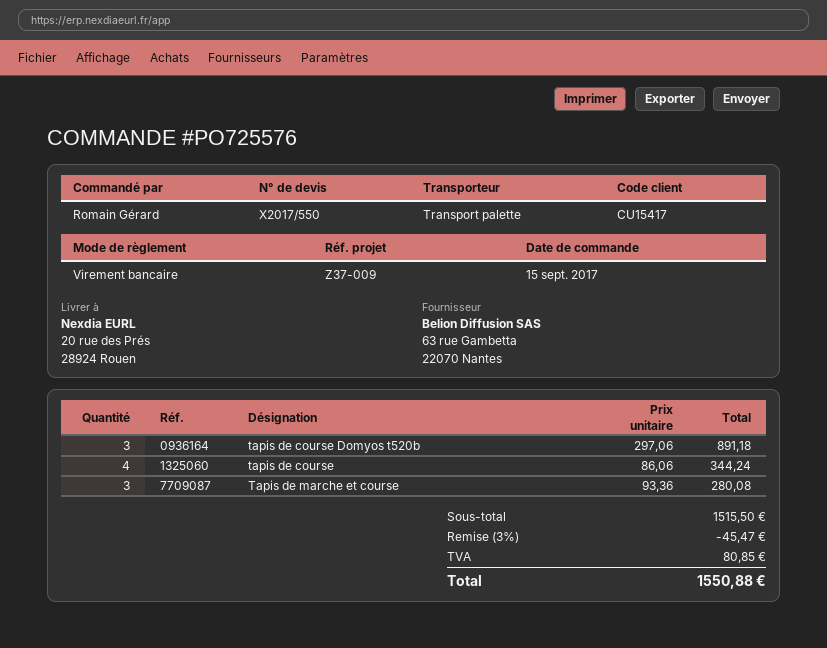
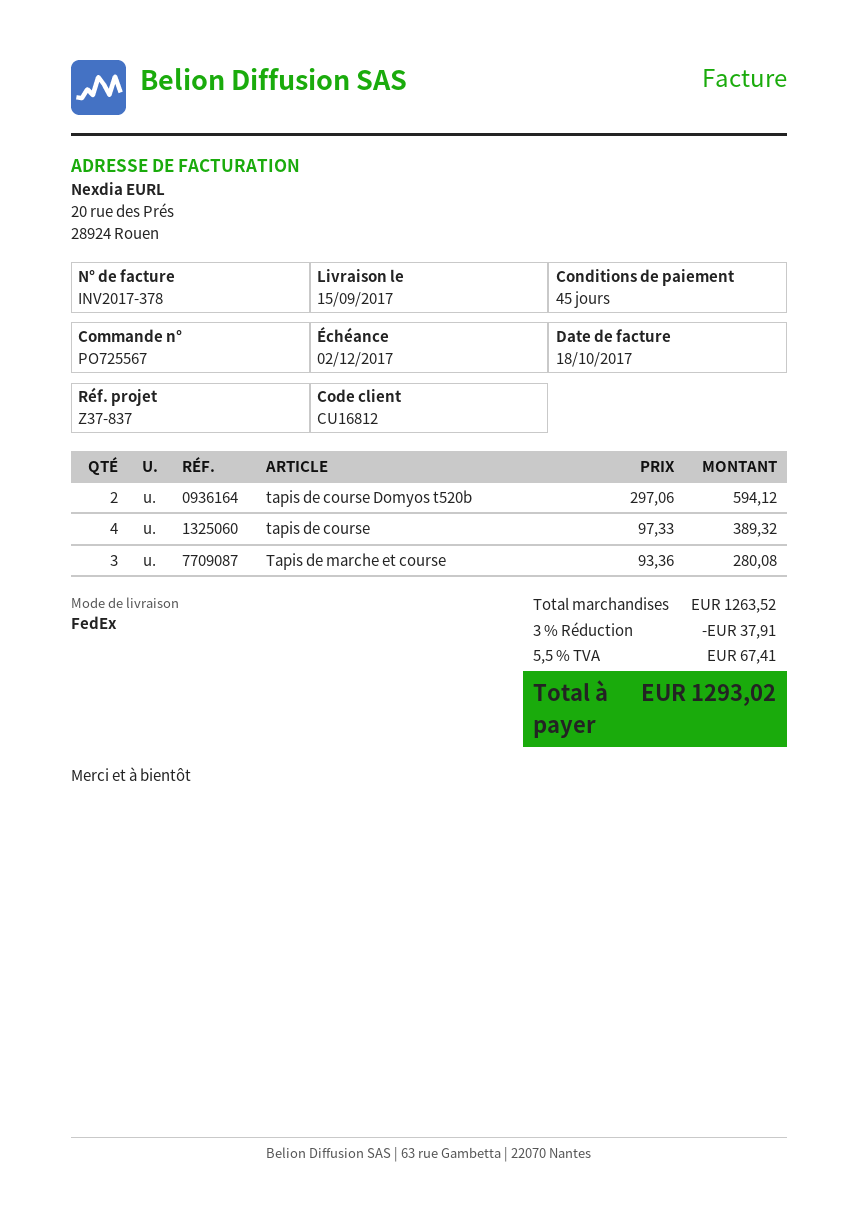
order number: PO725576 -> PO725567
customer number: CU15417 -> CU16812
reference: Z37-009 -> Z37-837
shipping method: pallet freight -> FedEx
tapis de course Domyos t520b: 3 x 297.06 = 891.18 -> 2 x 297.06 = 594.12
tapis de course: 4 x 86.06 = 344.24 -> 4 x 97.33 = 389.32
subtotal: 1515.50 -> 1263.52
discount: 3% = 45.47 -> 3% = 37.91
tax: 80.85 -> 67.41
total: 1550.88 -> 1293.02

